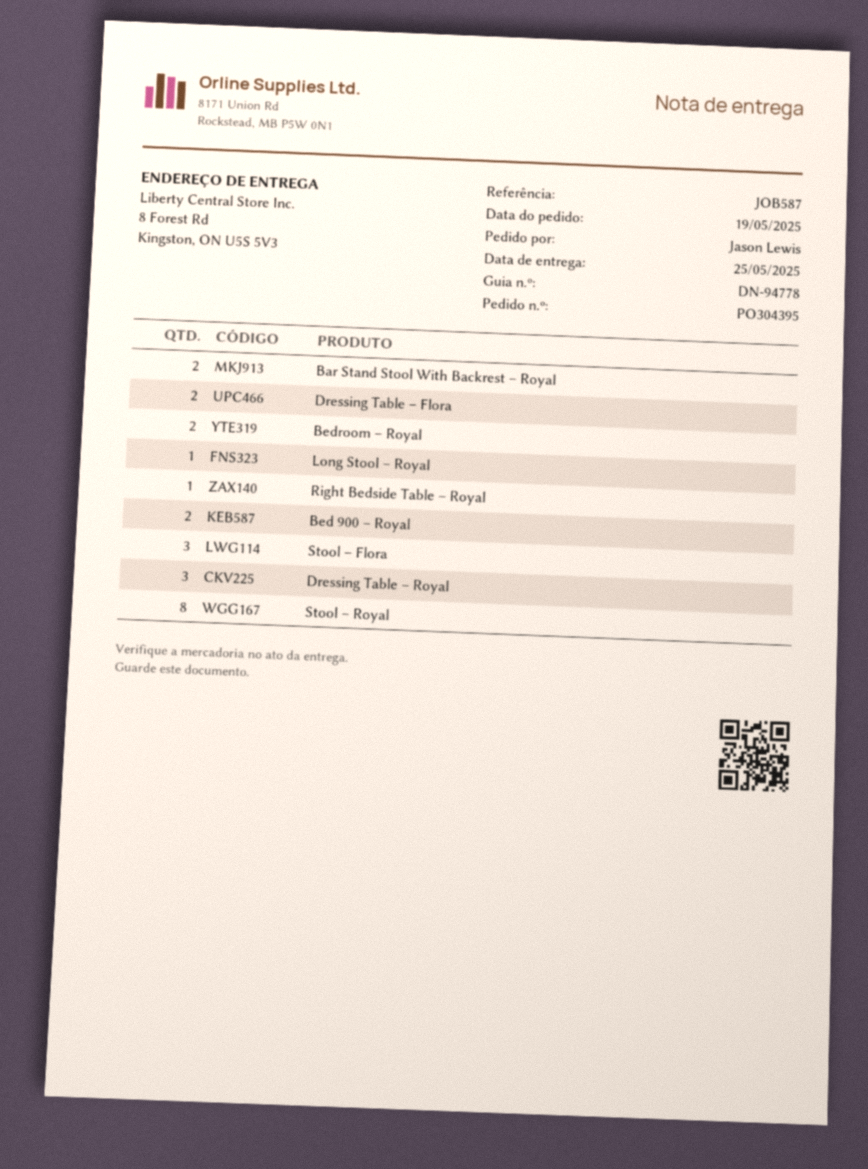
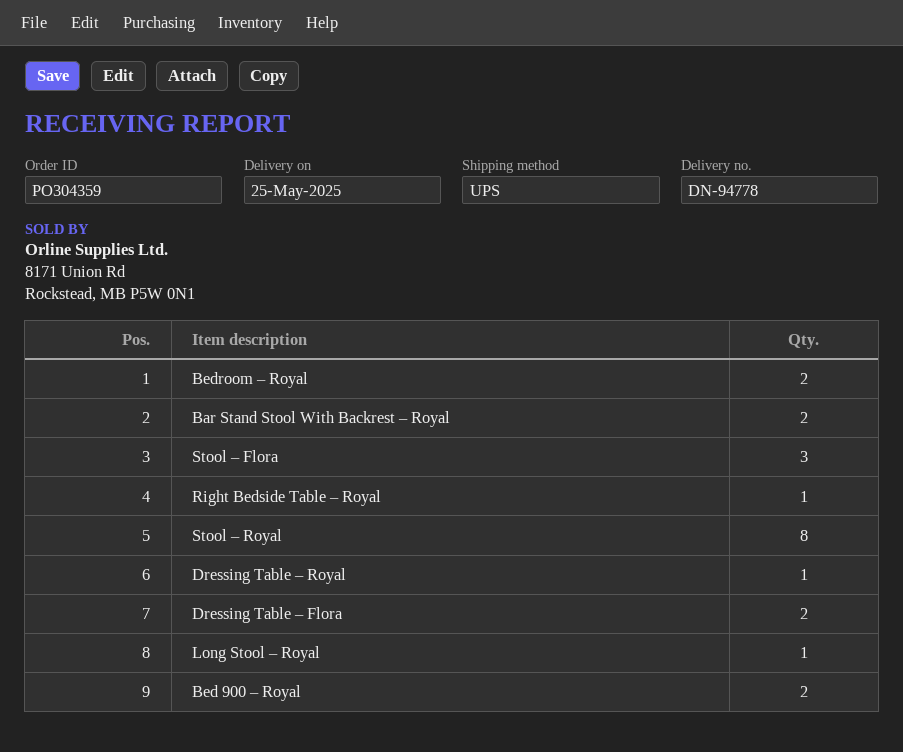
order number: PO304395 -> PO304359
Dressing Table – Royal: 3 -> 1

